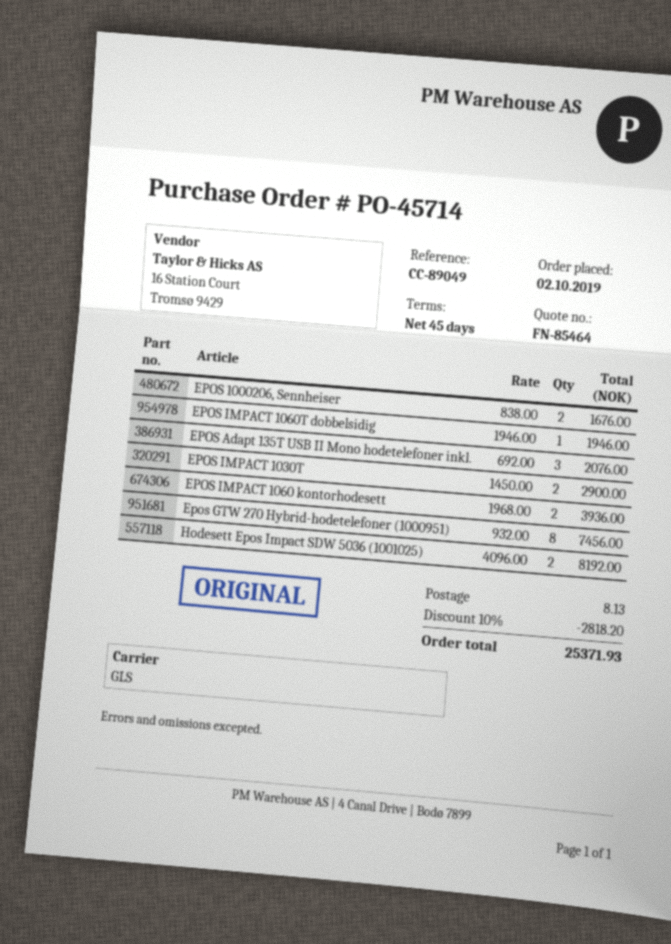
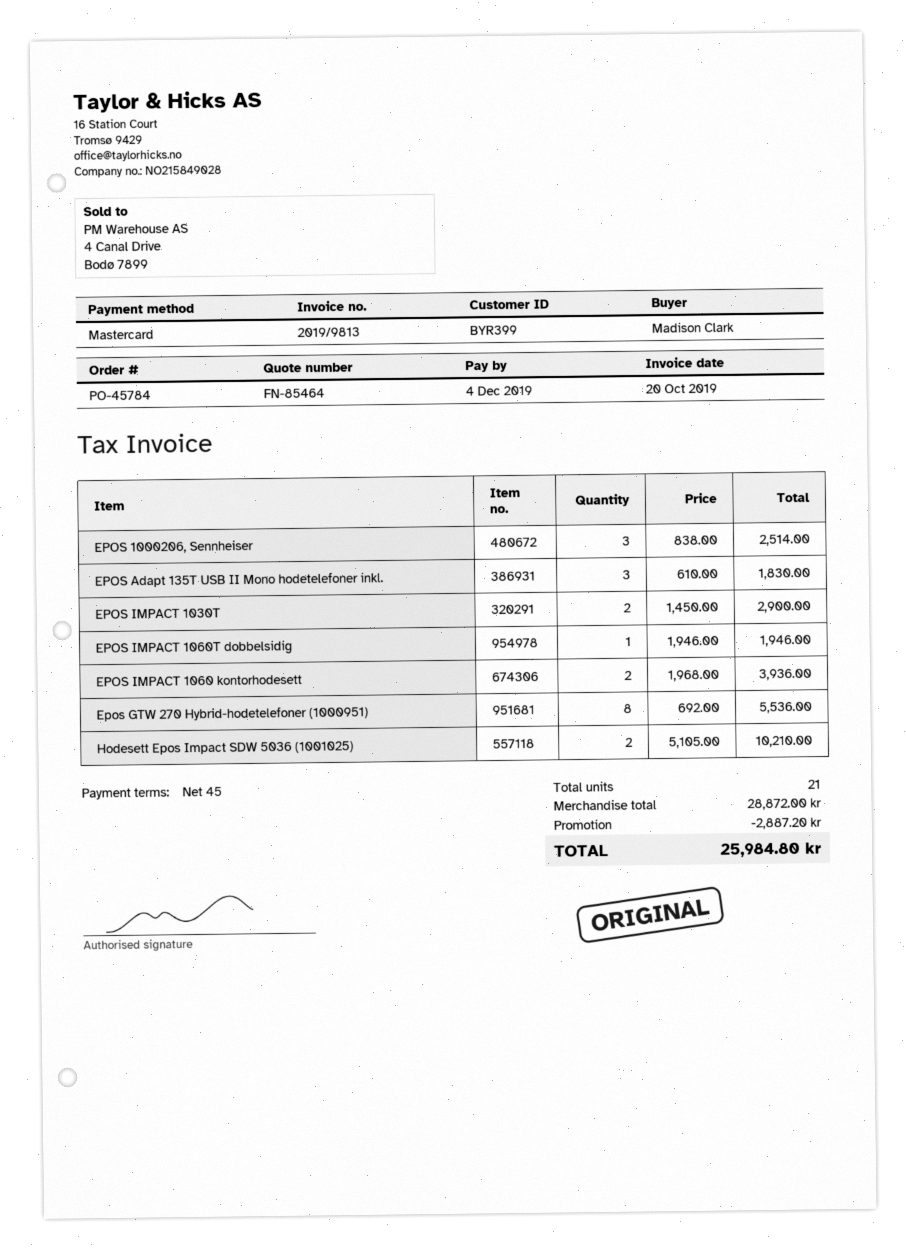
order number: PO-45714 -> PO-45784
EPOS 1000206, Sennheiser: 2 x 838.00 = 1676.00 -> 3 x 838.00 = 2514.00
EPOS Adapt 135T USB II Mono hodetelefoner inkl.: 3 x 692.00 = 2076.00 -> 3 x 610.00 = 1830.00
Epos GTW 270 Hybrid-hodetelefoner (1000951): 8 x 932.00 = 7456.00 -> 8 x 692.00 = 5536.00
Hodesett Epos Impact SDW 5036 (1001025): 2 x 4096.00 = 8192.00 -> 2 x 5105.00 = 10210.00
discount: 2818.20 -> 2887.20
shipping: 8.13 -> none
total: 25371.93 -> 25984.80

